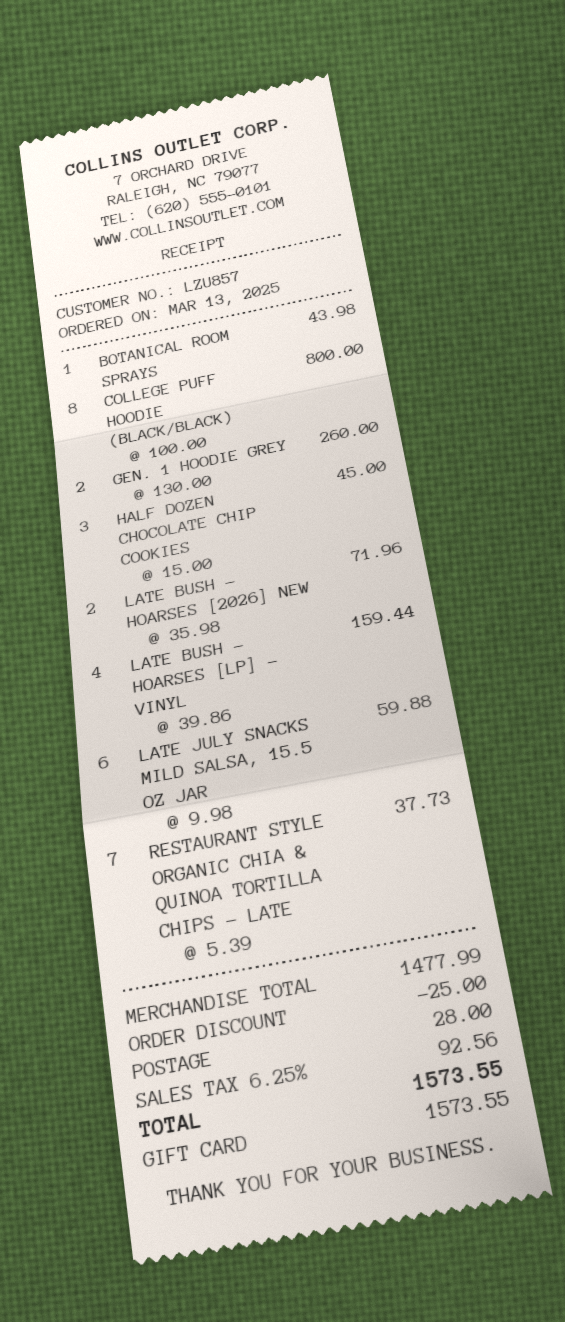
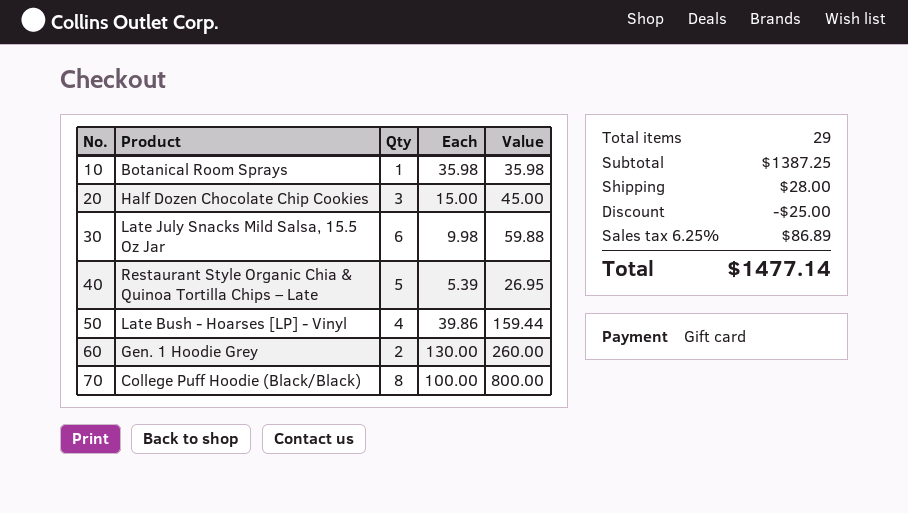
BOTANICAL ROOM SPRAYS: 1 x 43.98 = 43.98 -> 1 x 35.98 = 35.98
LATE BUSH - HOARSES [2026] NEW: 2 x 35.98 = 71.96 -> none
RESTAURANT STYLE ORGANIC CHIA & QUINOA TORTILLA CHIPS – LATE: 7 x 5.39 = 37.73 -> 5 x 5.39 = 26.95
subtotal: 1477.99 -> 1387.25
tax: 6.25% = 92.56 -> 6.25% = 86.89
total: 1573.55 -> 1477.14

